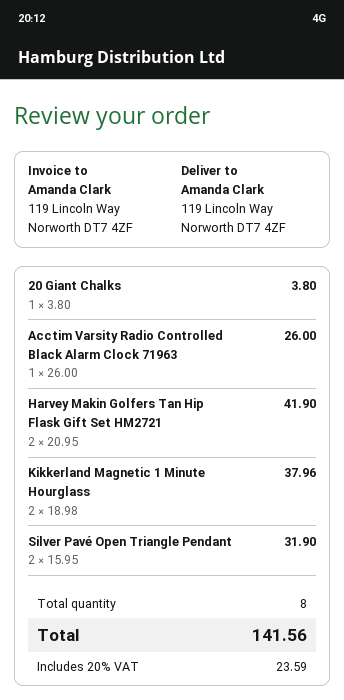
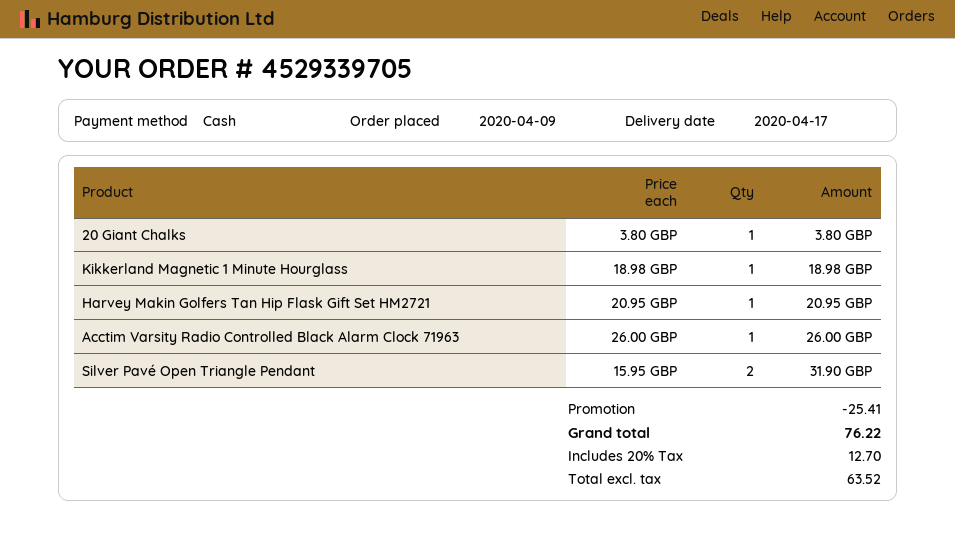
Harvey Makin Golfers Tan Hip Flask Gift Set HM2721: 2 x 20.95 = 41.90 -> 1 x 20.95 = 20.95
Kikkerland Magnetic 1 Minute Hourglass: 2 x 18.98 = 37.96 -> 1 x 18.98 = 18.98
discount: none -> 25.41
tax: 20% = 23.59 -> 20% = 12.70
total: 141.56 -> 76.22

